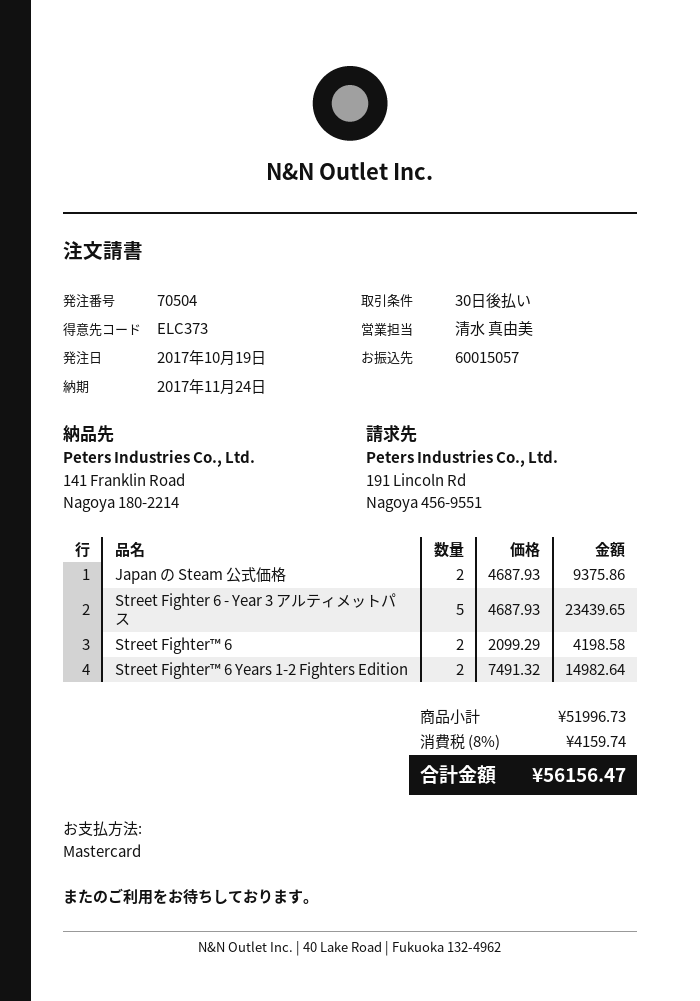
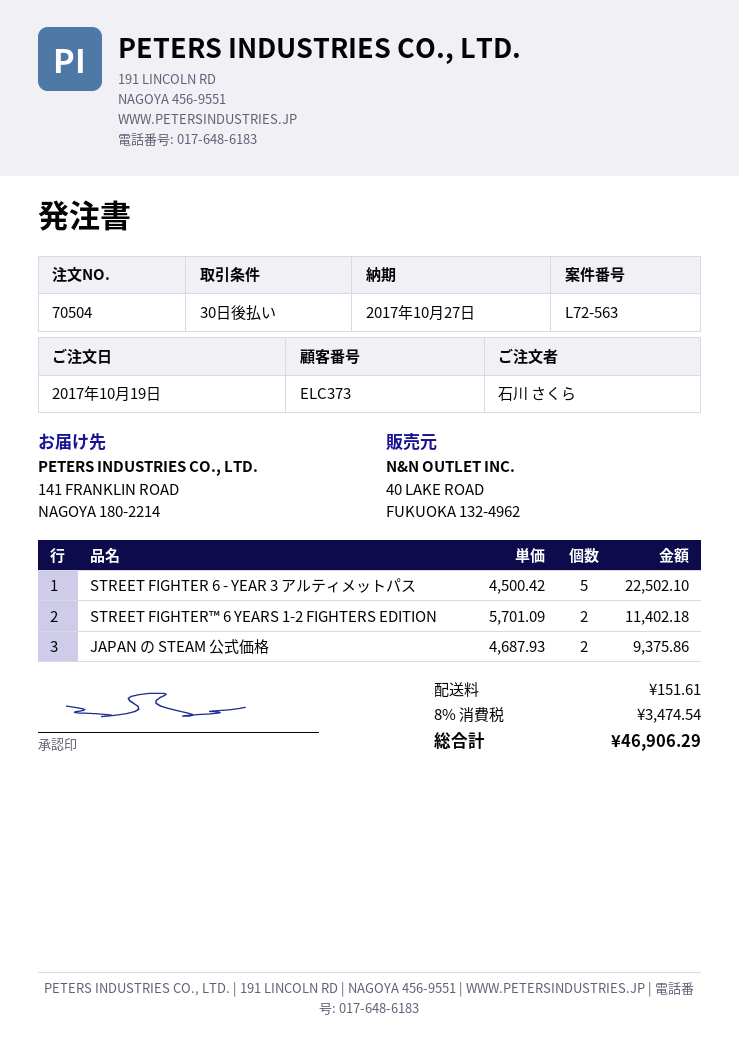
delivery date: 2017-11-24 -> 2017-10-27
Street Fighter 6 - Year 3 アルティメットパス: 5 x 4687.93 = 23439.65 -> 5 x 4500.42 = 22502.10
Street Fighter™ 6: 2 x 2099.29 = 4198.58 -> none
Street Fighter™ 6 Years 1-2 Fighters Edition: 2 x 7491.32 = 14982.64 -> 2 x 5701.09 = 11402.18
shipping: none -> 151.61
tax: 8% = 4159.74 -> 8% = 3474.54
total: 56156.47 -> 46906.29

